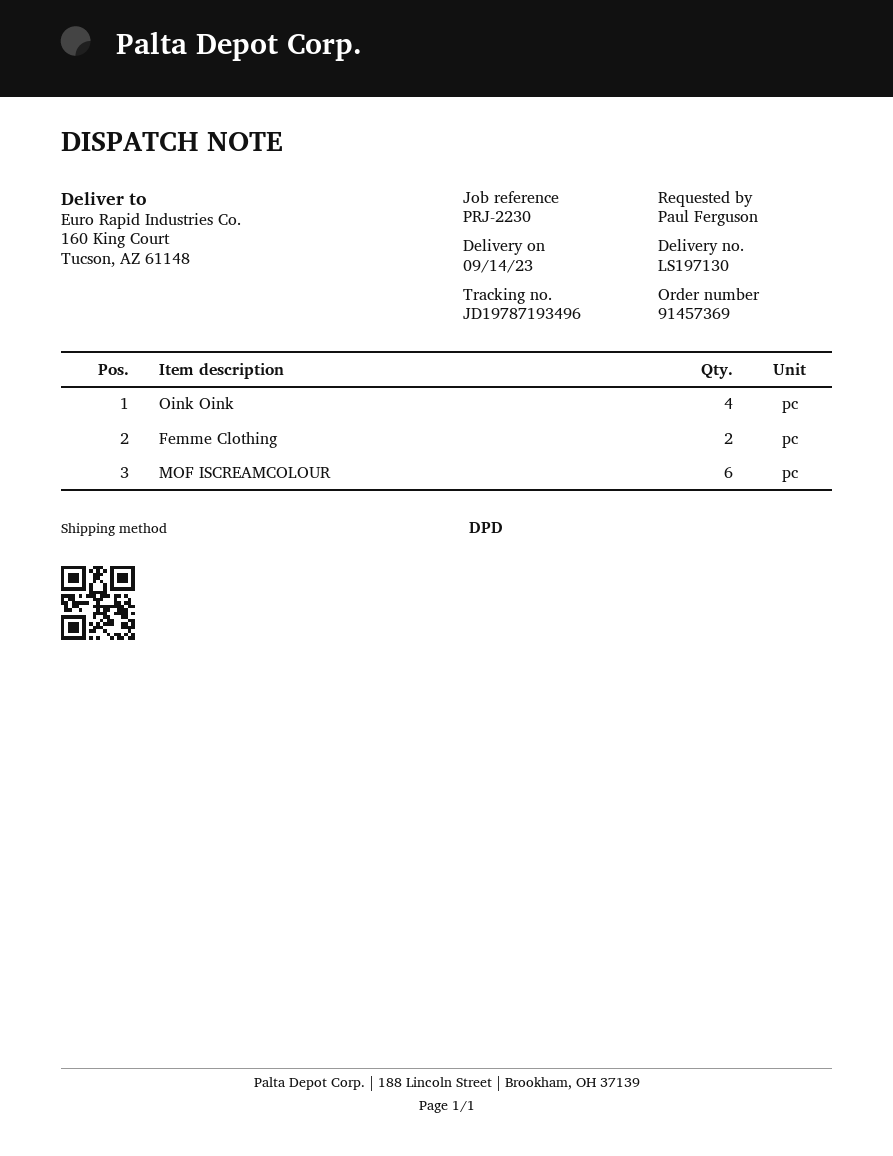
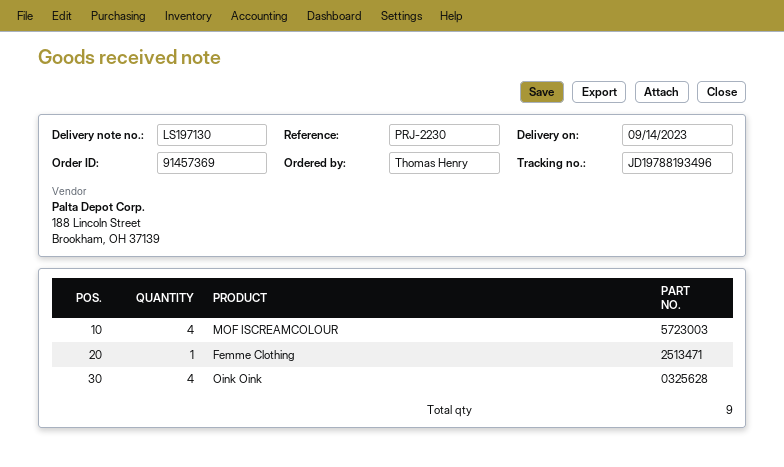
ordered by: Paul Ferguson -> Thomas Henry
tracking number: JD19787193496 -> JD19788193496
Femme Clothing: 2 -> 1
MOF ISCREAMCOLOUR: 6 -> 4

